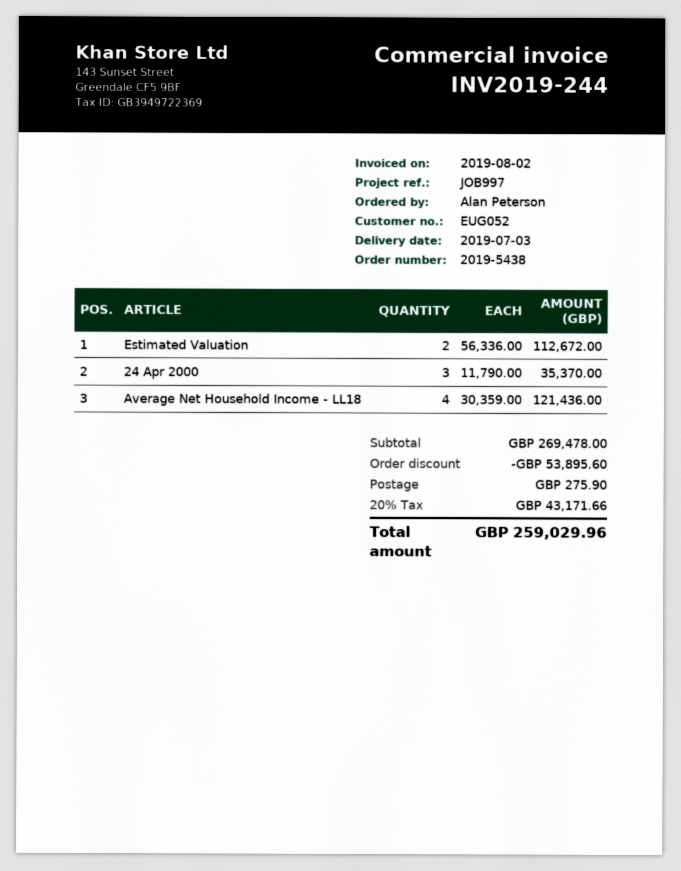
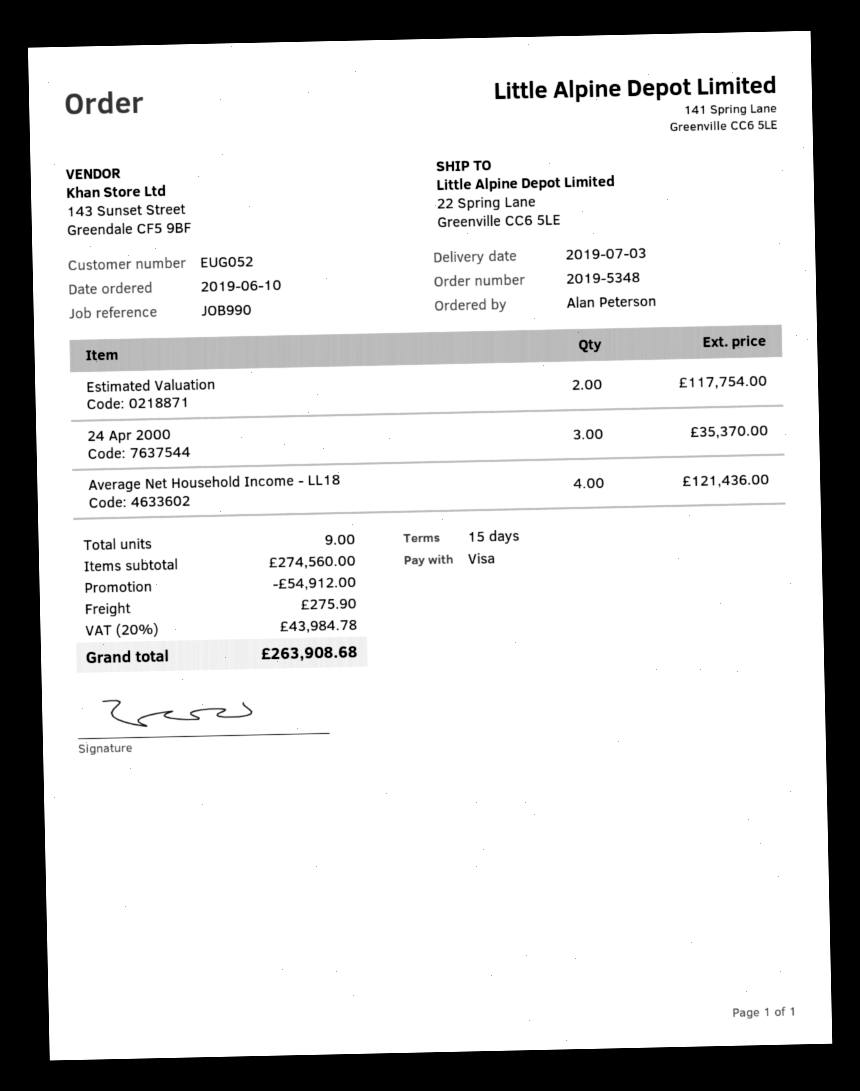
order number: 2019-5438 -> 2019-5348
reference: JOB997 -> JOB990
Estimated Valuation: 2 for 112672.00 -> 2 for 117754.00
subtotal: 269478.00 -> 274560.00
discount: 53895.60 -> 54912.00
tax: 20% = 43171.66 -> 20% = 43984.78
total: 259029.96 -> 263908.68

